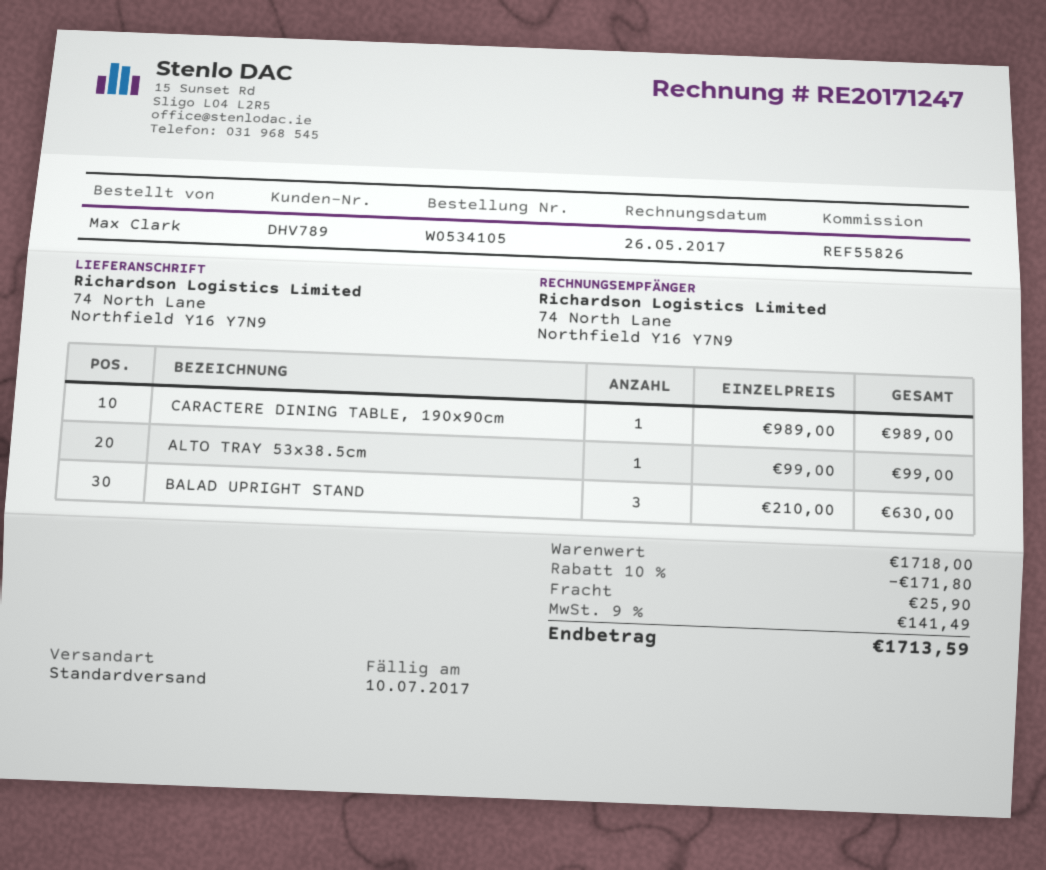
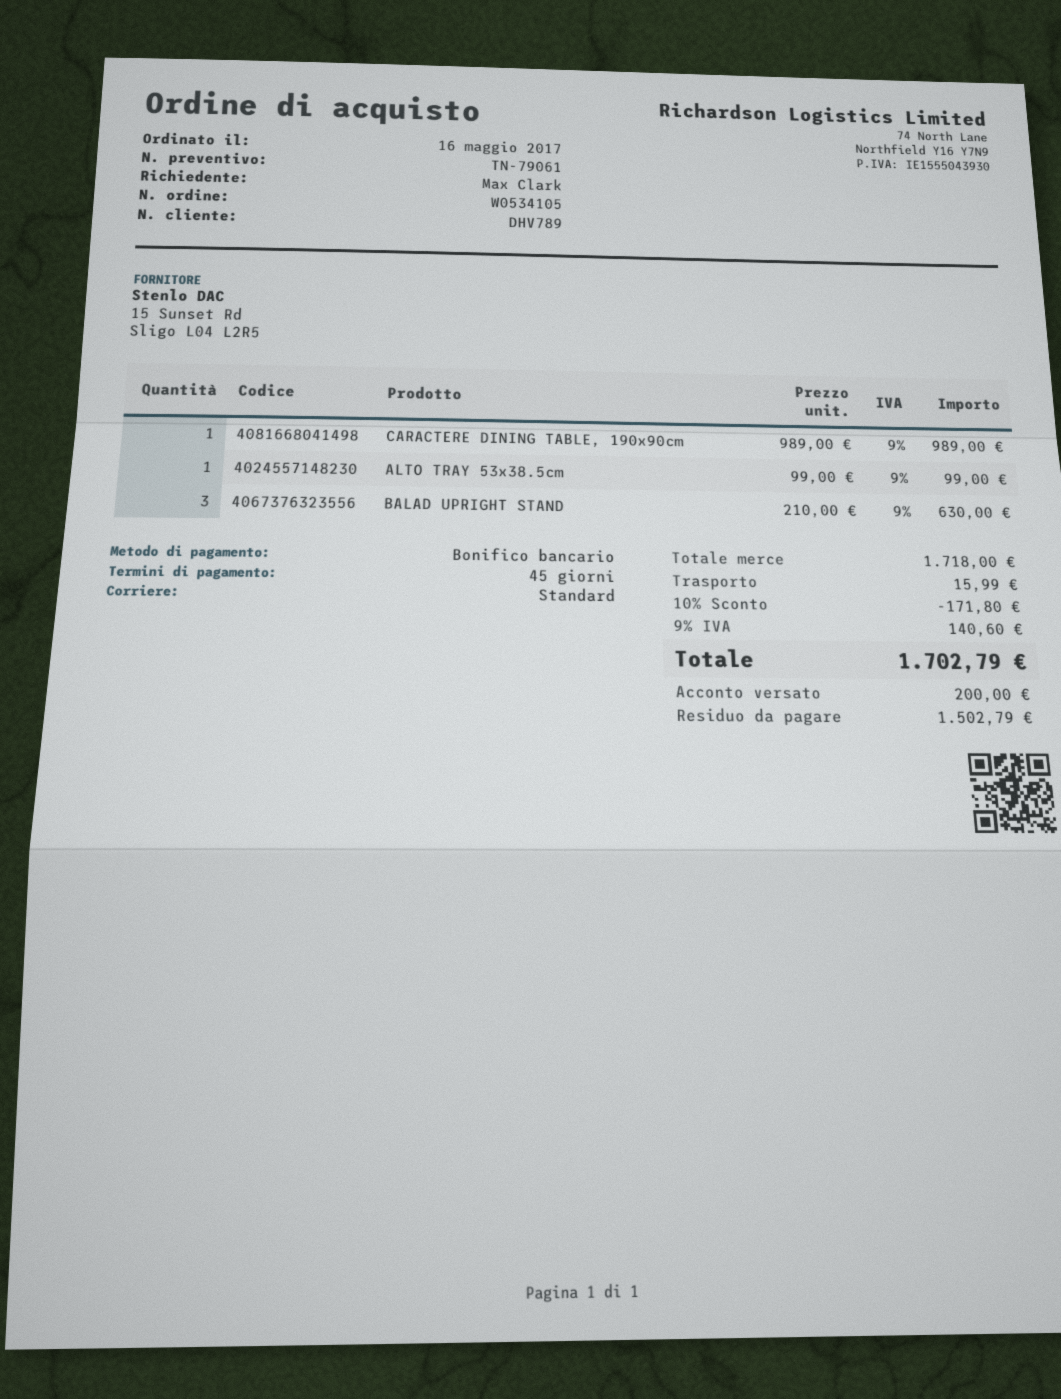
shipping: 25.90 -> 15.99
tax: 9% = 141.49 -> 9% = 140.60
total: 1713.59 -> 1702.79

